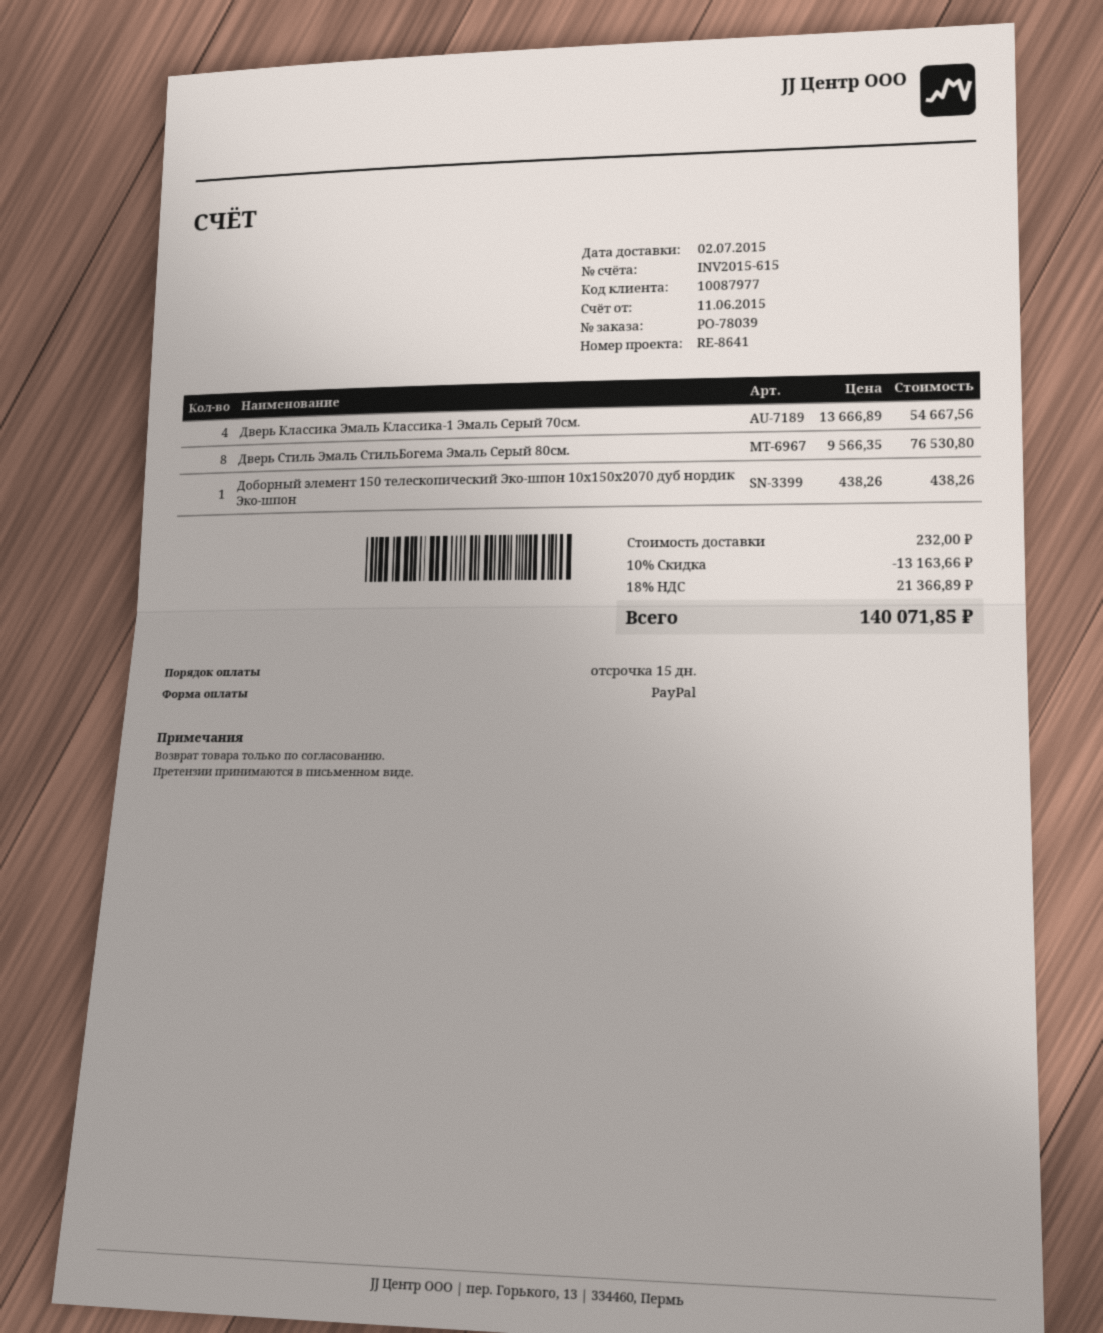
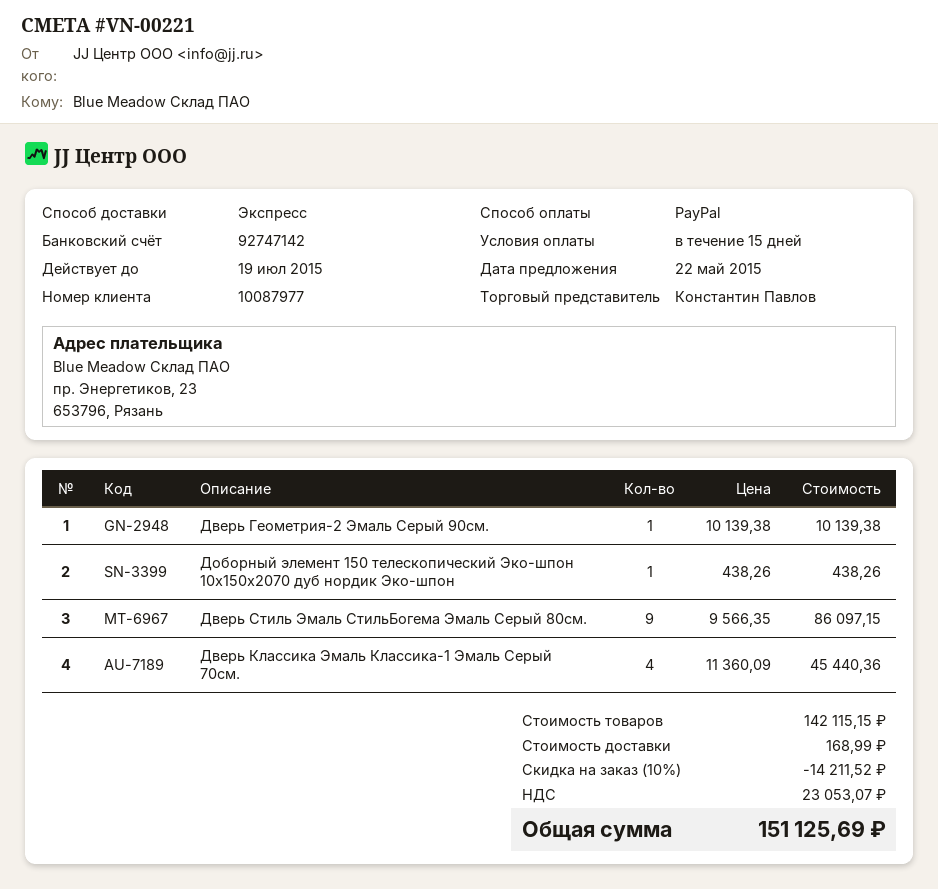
Дверь Классика Эмаль Классика-1 Эмаль Серый 70см.: 4 x 13666.89 = 54667.56 -> 4 x 11360.09 = 45440.36
Дверь Стиль Эмаль СтильБогема Эмаль Серый 80см.: 8 x 9566.35 = 76530.80 -> 9 x 9566.35 = 86097.15
Дверь Геометрия-2 Эмаль Серый 90см.: none -> 1 x 10139.38 = 10139.38
discount: 10% = 13163.66 -> 10% = 14211.52
shipping: 232.00 -> 168.99
tax: 21366.89 -> 23053.07
total: 140071.85 -> 151125.69

